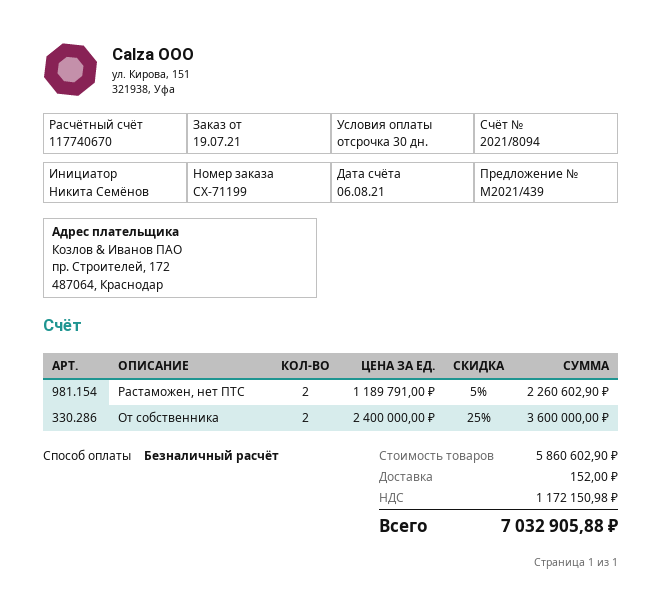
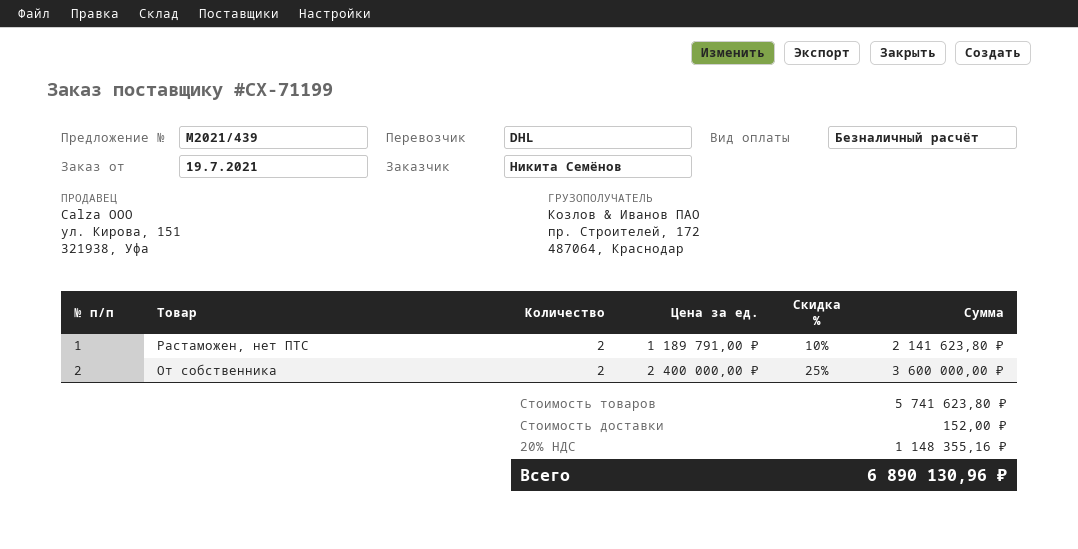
Растаможен, нет ПТС: 2 x 1189791.00 - 5% = 2260602.90 -> 2 x 1189791.00 - 10% = 2141623.80
subtotal: 5860602.90 -> 5741623.80
tax: 1172150.98 -> 1148355.16
total: 7032905.88 -> 6890130.96

